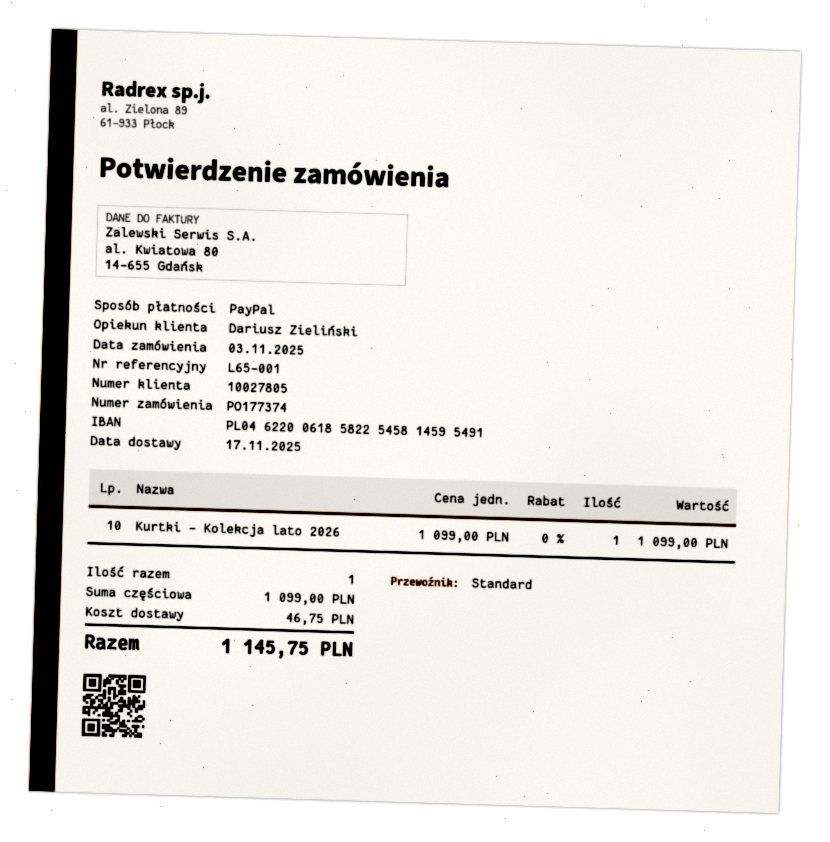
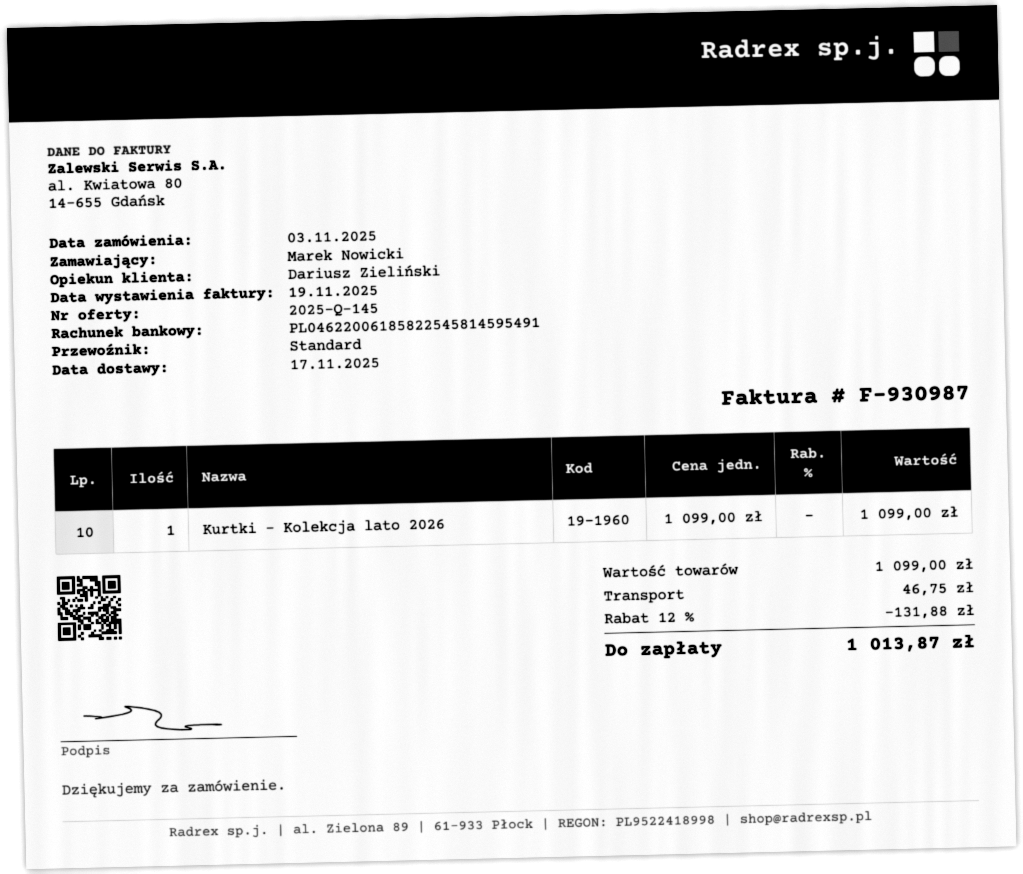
discount: none -> 12% = 131.88
total: 1145.75 -> 1013.87

